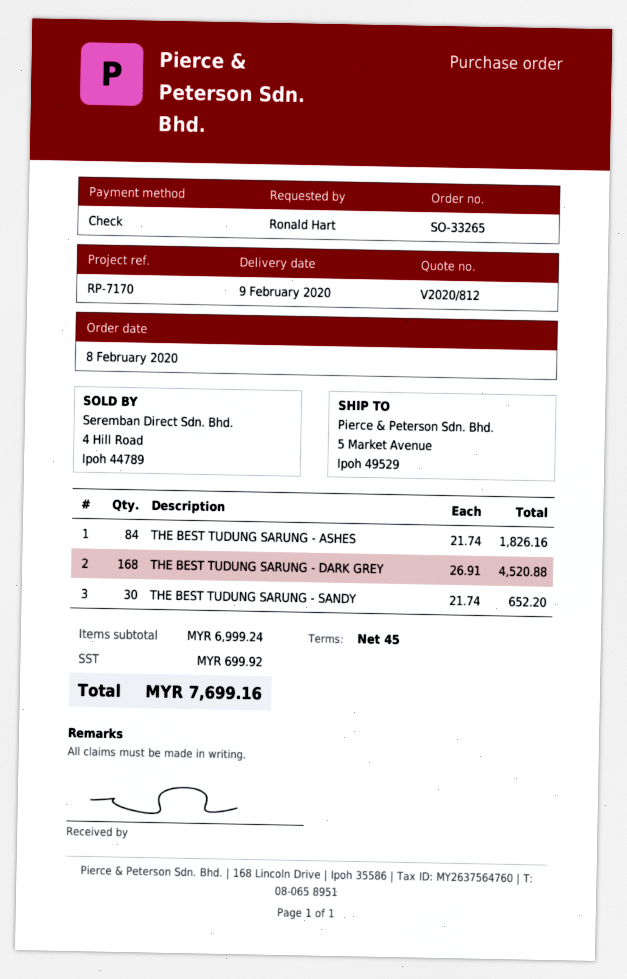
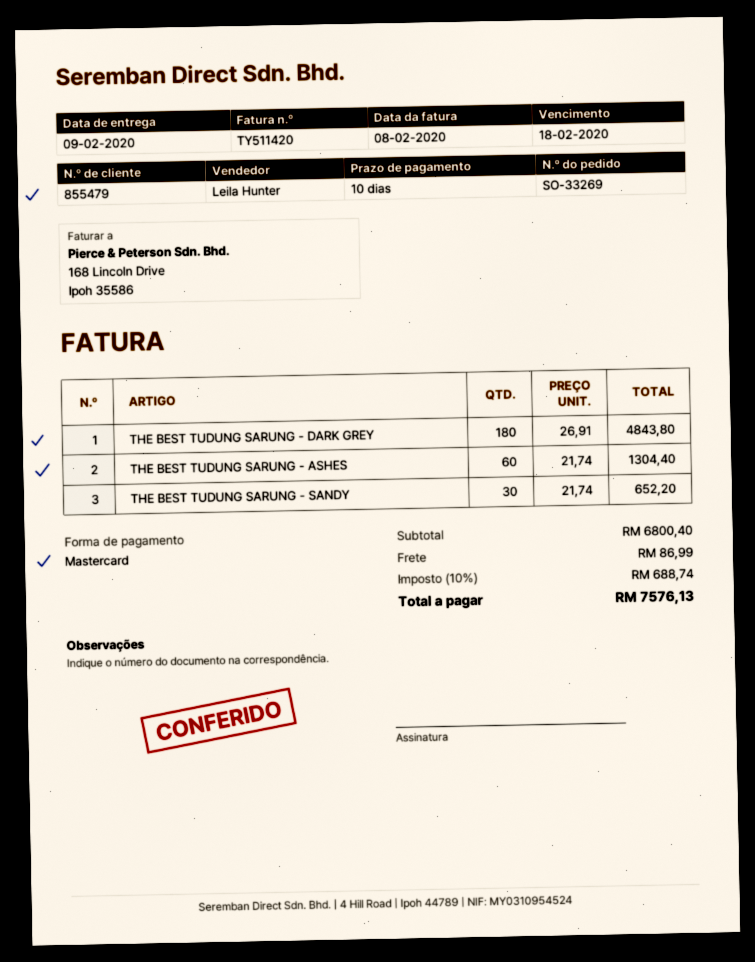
order number: SO-33265 -> SO-33269
payment terms: 45 days -> 10 days
payment method: cheque -> Mastercard
THE BEST TUDUNG SARUNG - ASHES: 84 x 21.74 = 1826.16 -> 60 x 21.74 = 1304.40
THE BEST TUDUNG SARUNG - DARK GREY: 168 x 26.91 = 4520.88 -> 180 x 26.91 = 4843.80
subtotal: 6999.24 -> 6800.40
shipping: none -> 86.99
tax: 699.92 -> 688.74
total: 7699.16 -> 7576.13

